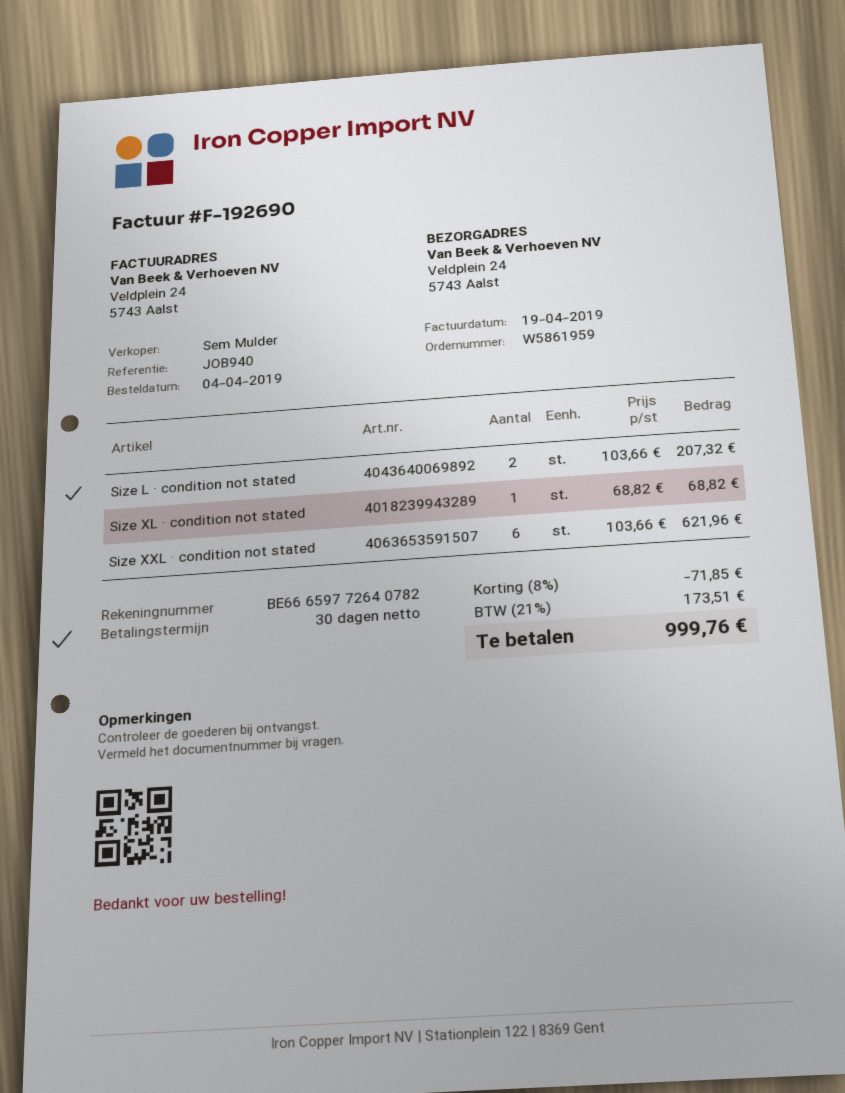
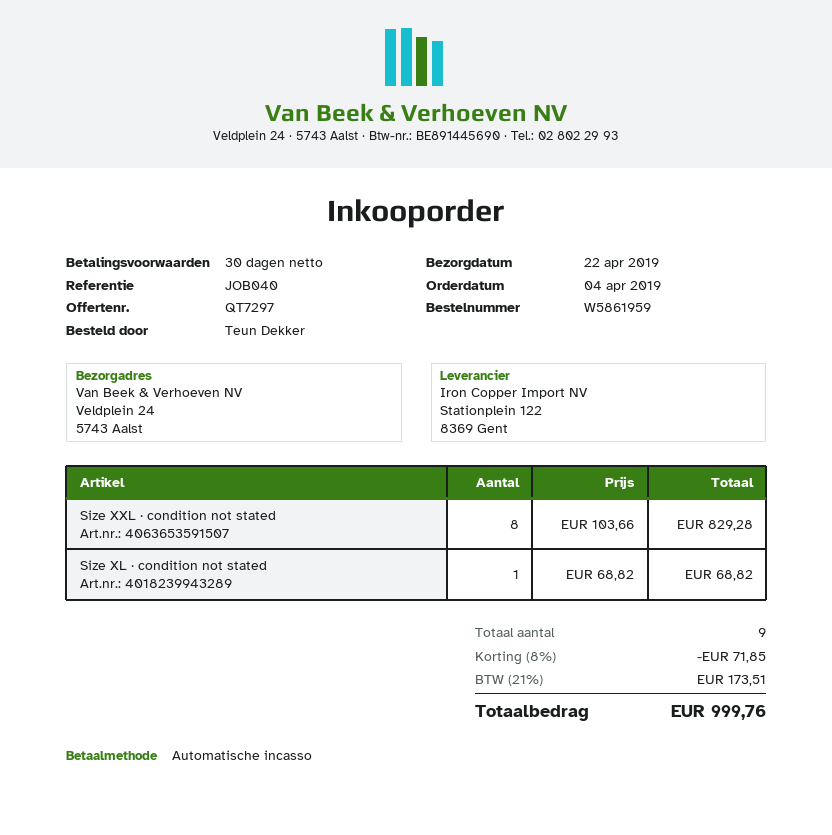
reference: JOB940 -> JOB040
Size L · condition not stated: 2 x 103.66 = 207.32 -> none
Size XXL · condition not stated: 6 x 103.66 = 621.96 -> 8 x 103.66 = 829.28

